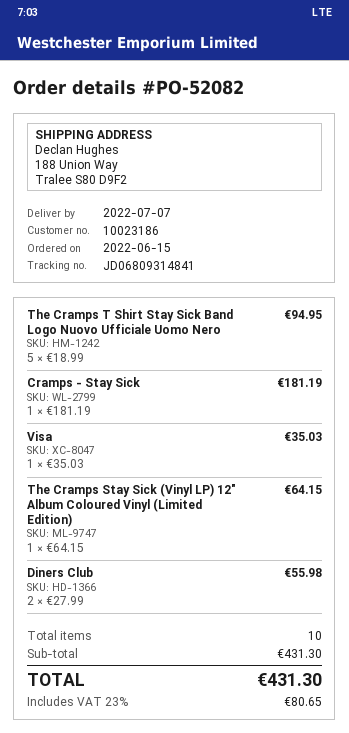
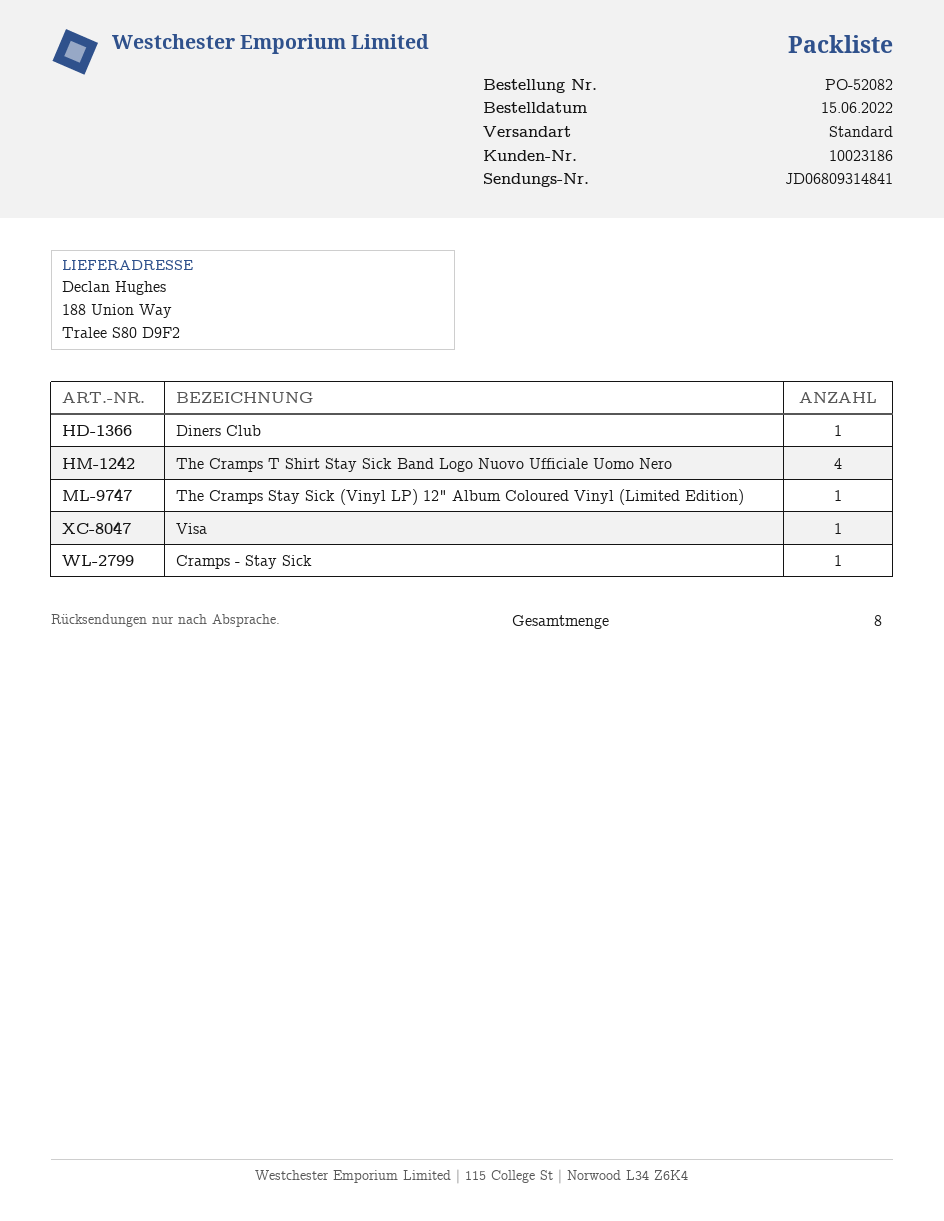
The Cramps T Shirt Stay Sick Band Logo Nuovo Ufficiale Uomo Nero: 5 -> 4
Diners Club: 2 -> 1
total quantity: 10 -> 8

